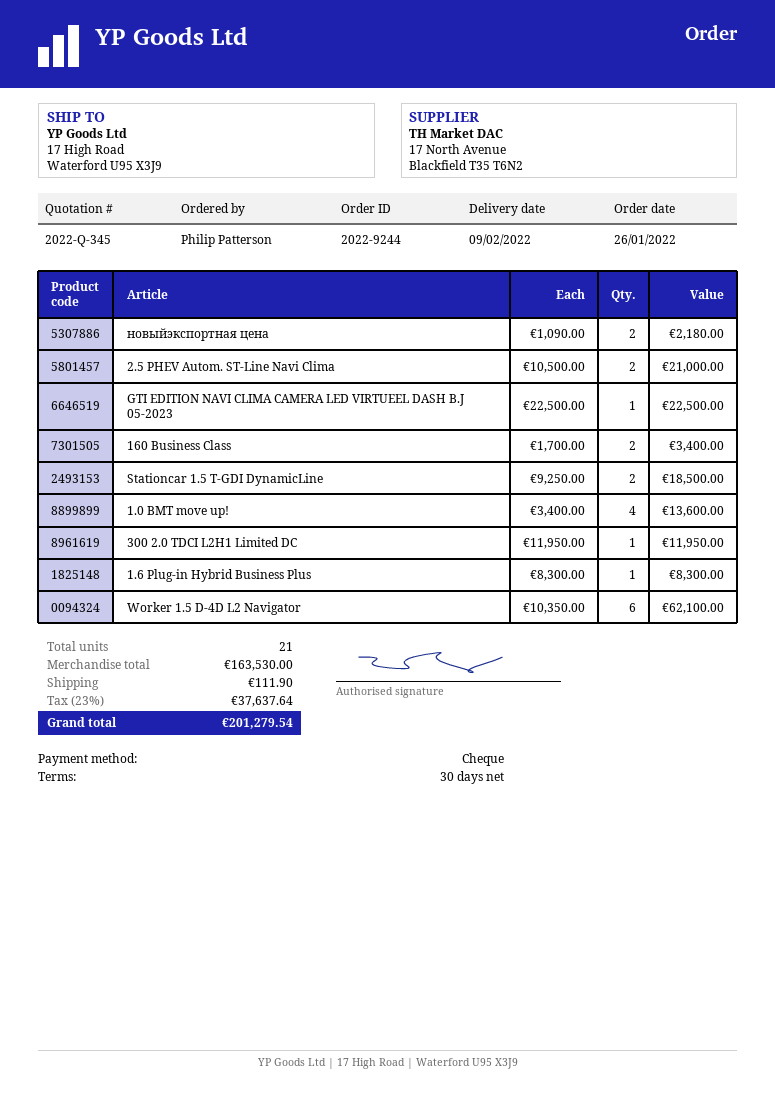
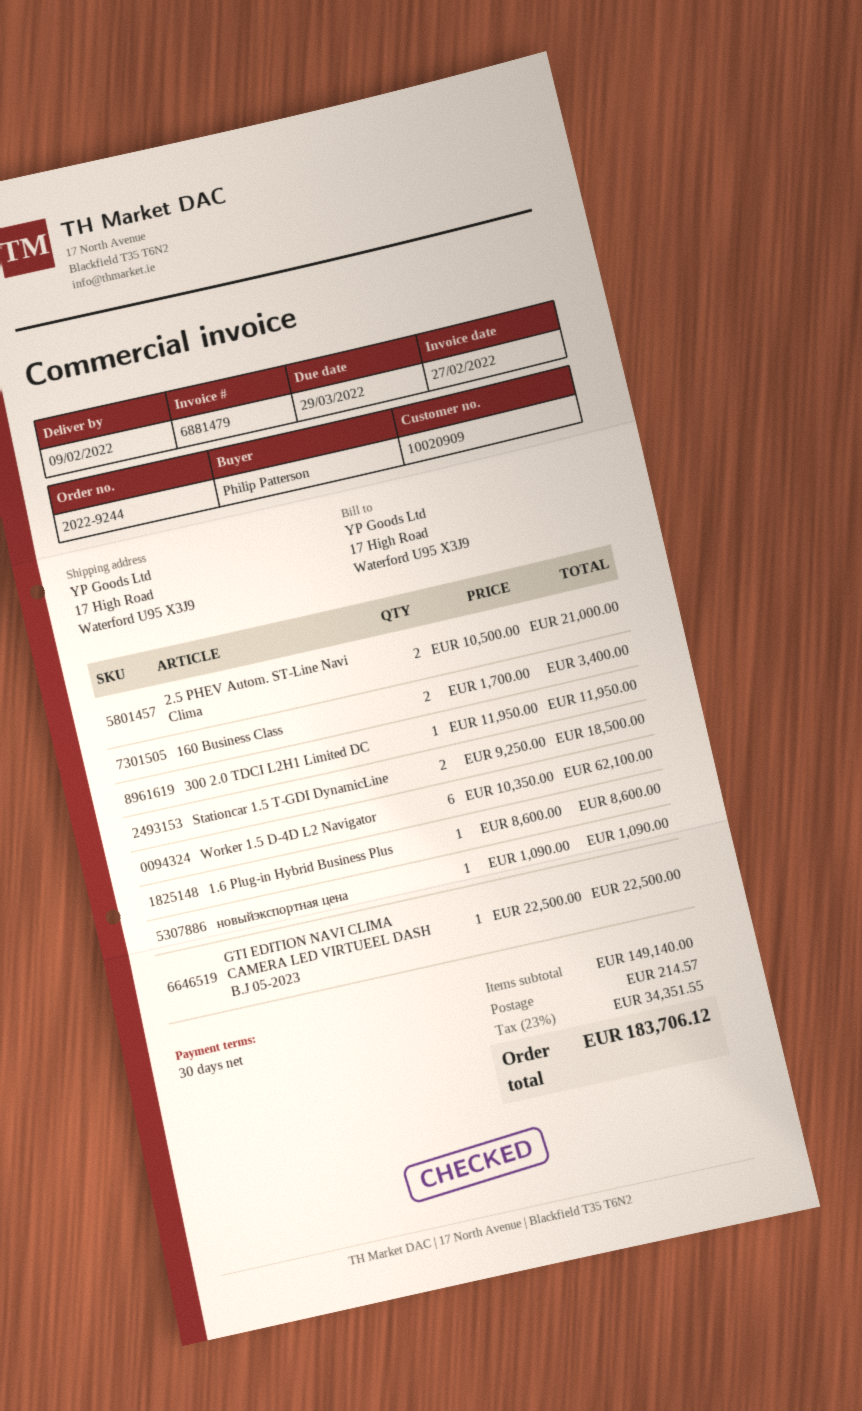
новыйэкспортная цена: 2 x 1090.00 = 2180.00 -> 1 x 1090.00 = 1090.00
1.0 BMT move up!: 4 x 3400.00 = 13600.00 -> none
1.6 Plug-in Hybrid Business Plus: 1 x 8300.00 = 8300.00 -> 1 x 8600.00 = 8600.00
subtotal: 163530.00 -> 149140.00
shipping: 111.90 -> 214.57
tax: 23% = 37637.64 -> 23% = 34351.55
total: 201279.54 -> 183706.12

